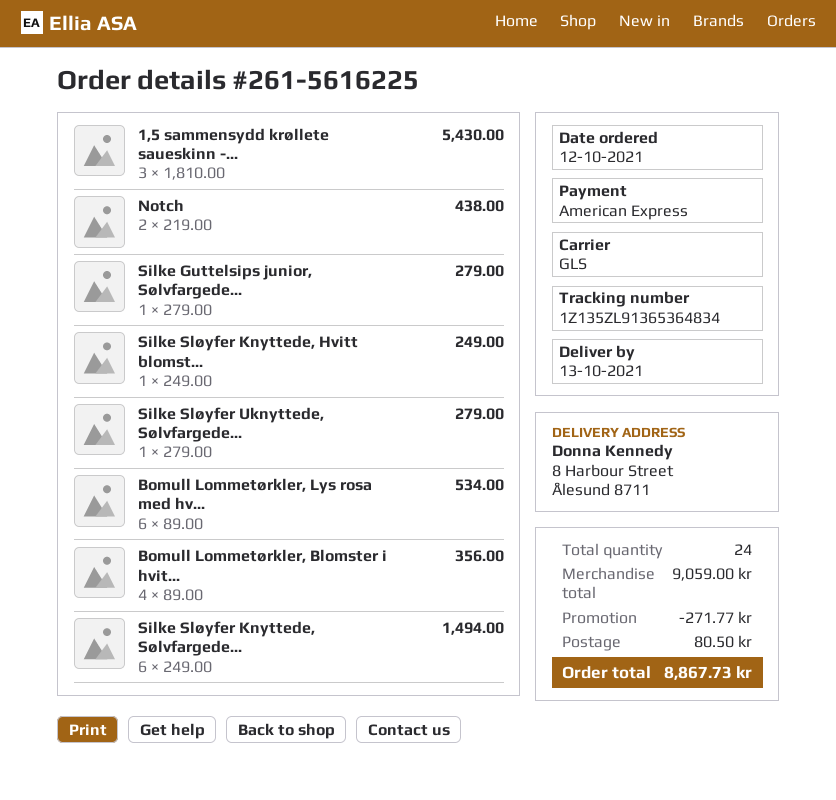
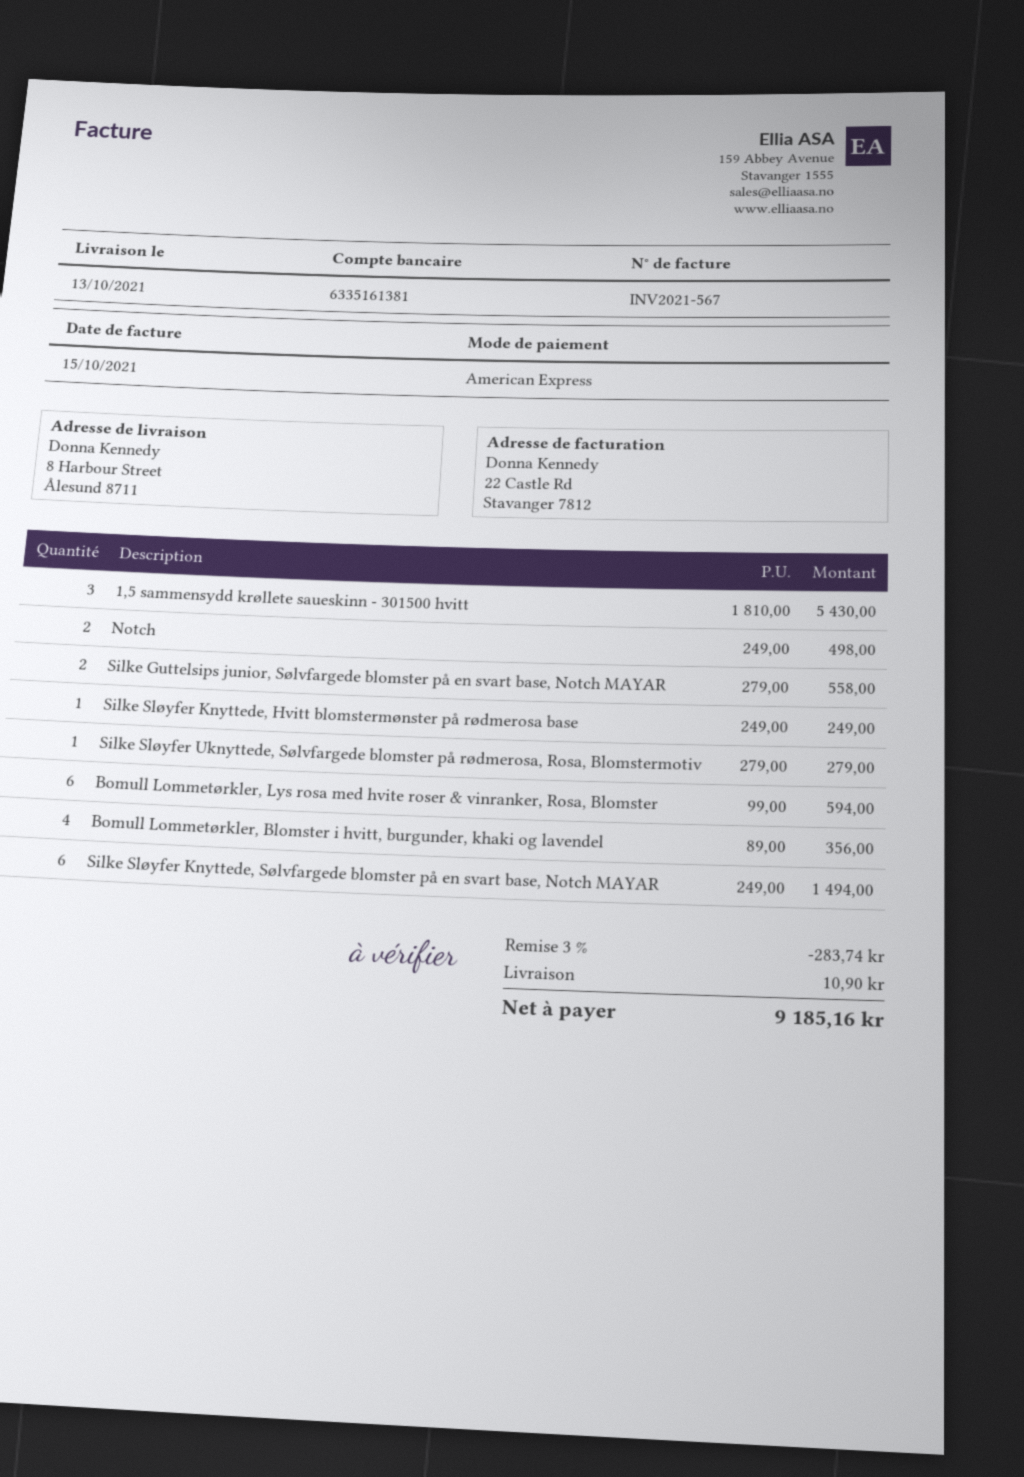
Notch: 2 x 219.00 = 438.00 -> 2 x 249.00 = 498.00
Silke Guttelsips junior, Sølvfargede...: 1 x 279.00 = 279.00 -> 2 x 279.00 = 558.00
Bomull Lommetørkler, Lys rosa med hv...: 6 x 89.00 = 534.00 -> 6 x 99.00 = 594.00
discount: 271.77 -> 283.74
shipping: 80.50 -> 10.90
total: 8867.73 -> 9185.16

